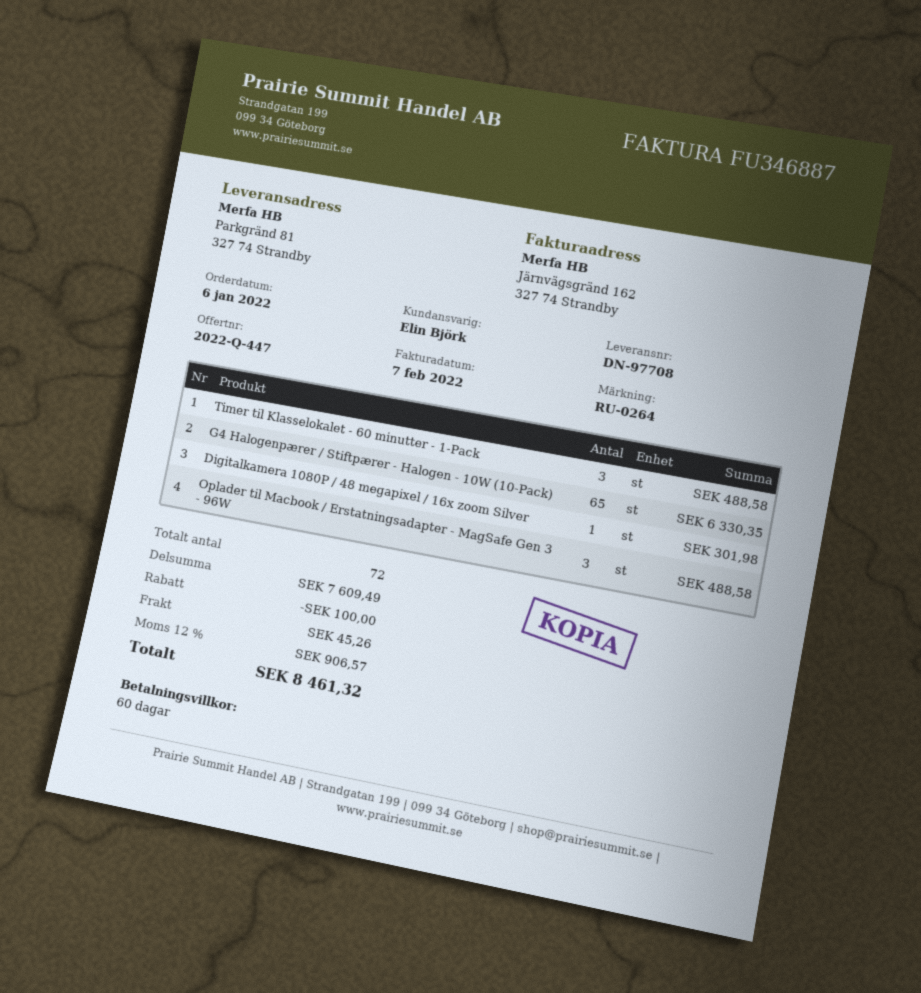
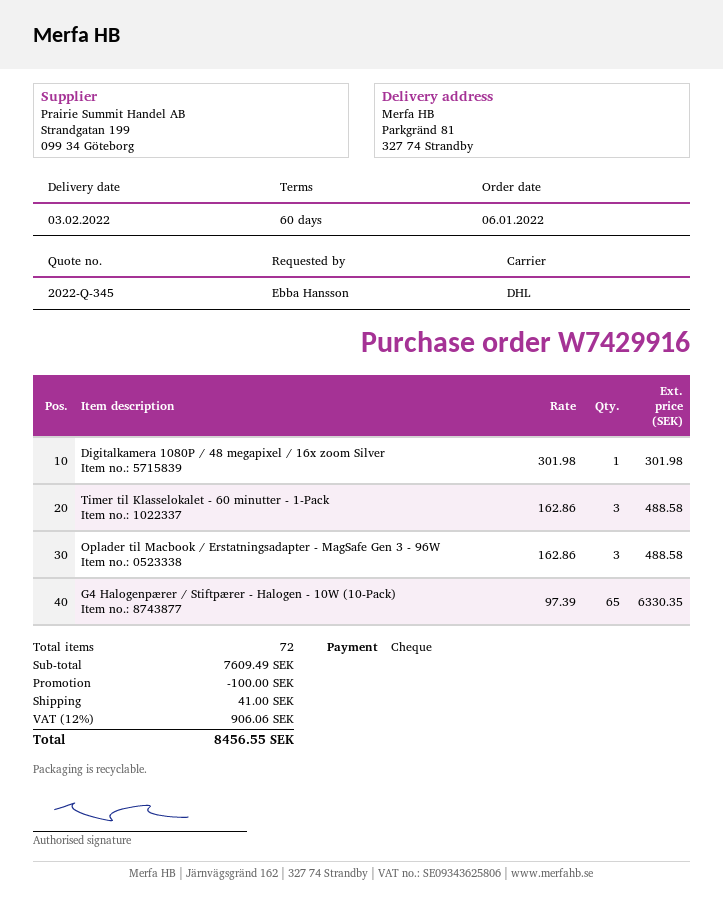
quote number: 2022-Q-447 -> 2022-Q-345
shipping: 45.26 -> 41.00
tax: 12% = 906.57 -> 12% = 906.06
total: 8461.32 -> 8456.55

